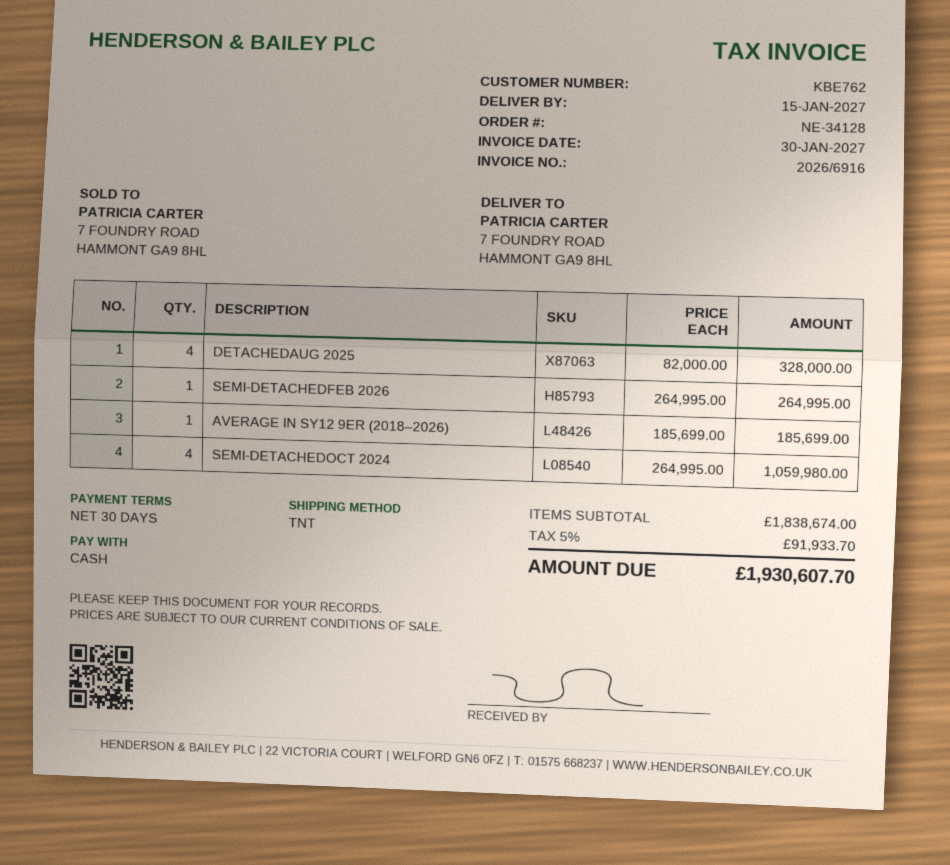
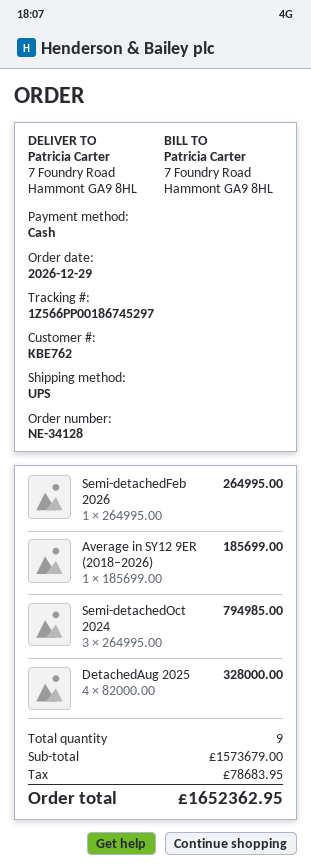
shipping method: TNT -> UPS
SEMI-DETACHEDOCT 2024: 4 x 264995.00 = 1059980.00 -> 3 x 264995.00 = 794985.00
subtotal: 1838674.00 -> 1573679.00
tax: 91933.70 -> 78683.95
total: 1930607.70 -> 1652362.95

